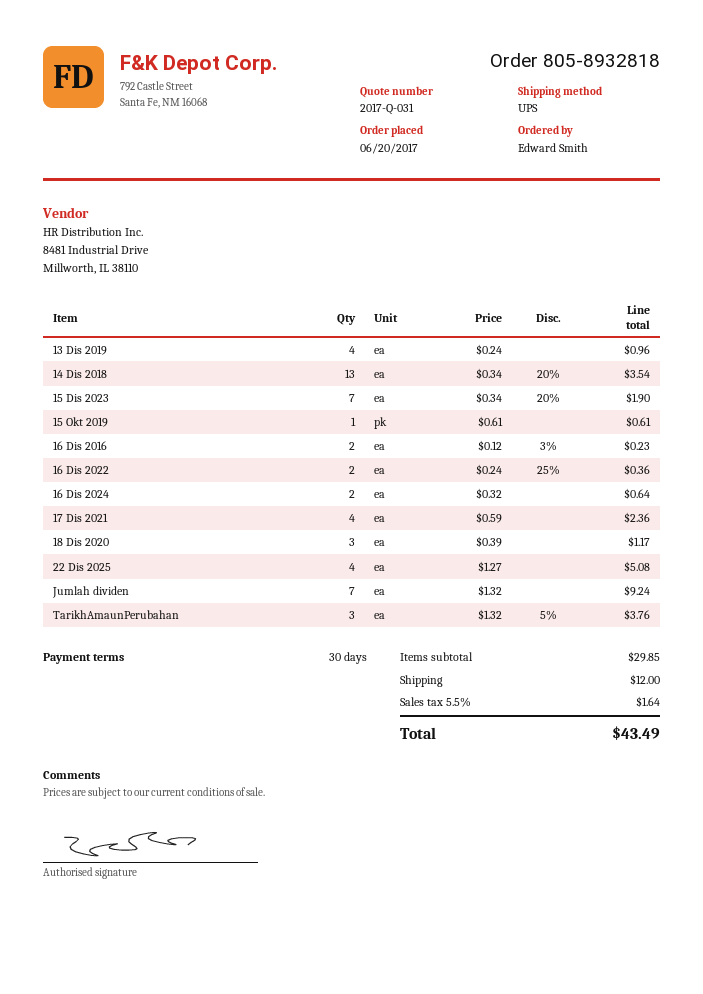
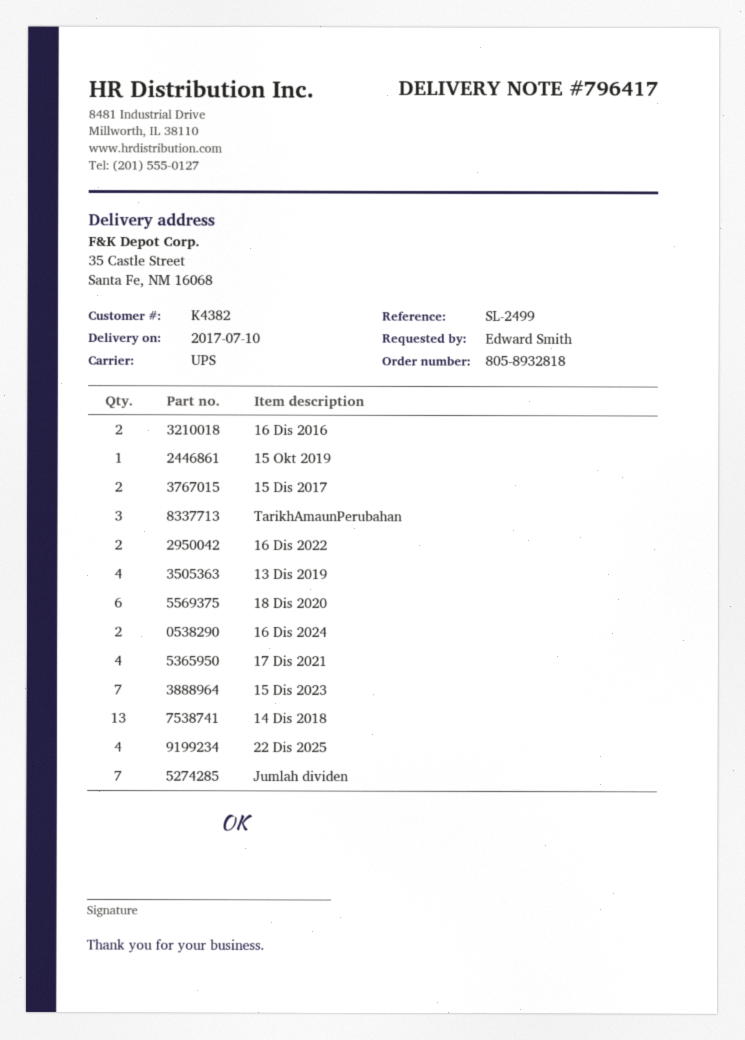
18 Dis 2020: 3 -> 6
15 Dis 2017: none -> 2

